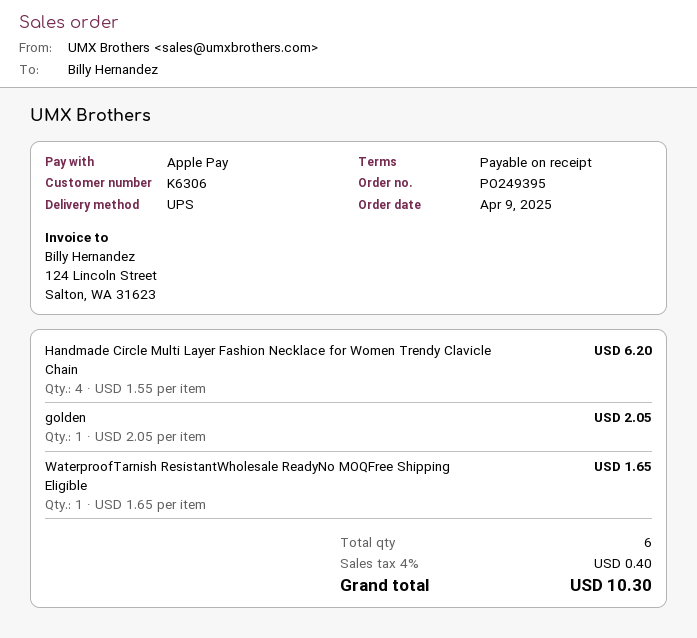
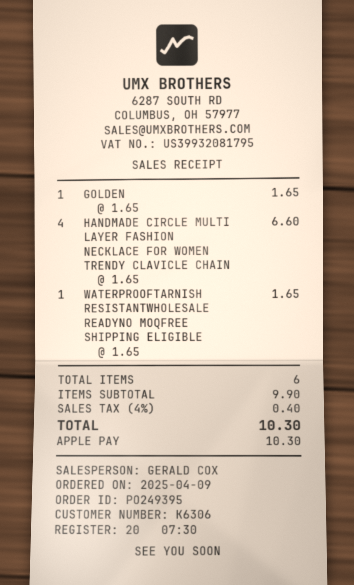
Handmade Circle Multi Layer Fashion Necklace for Women Trendy Clavicle Chain: 4 x 1.55 = 6.20 -> 4 x 1.65 = 6.60
golden: 1 x 2.05 = 2.05 -> 1 x 1.65 = 1.65

